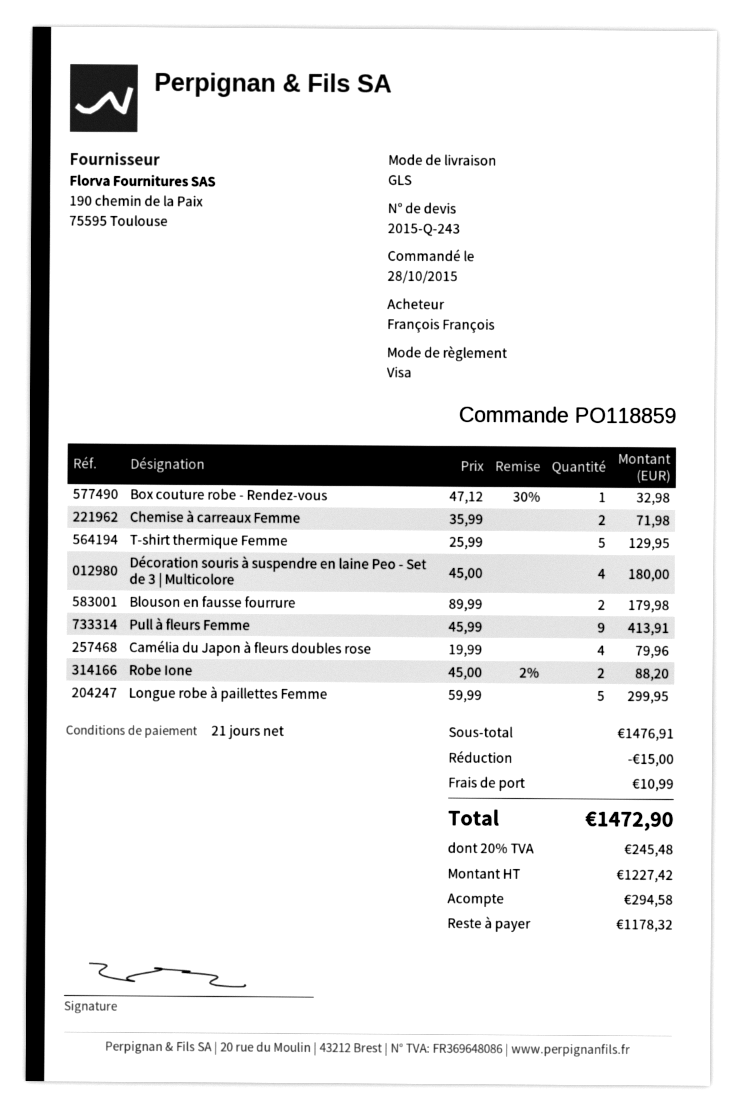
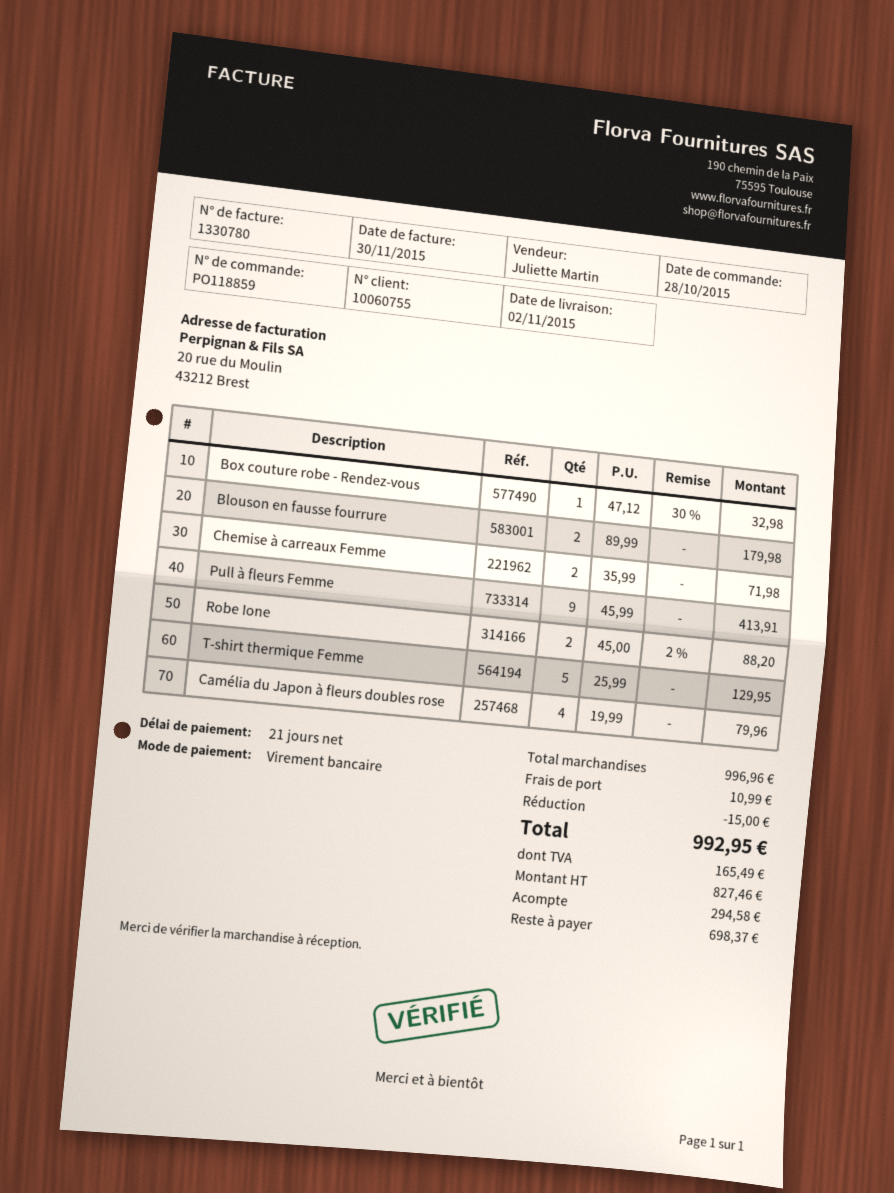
payment method: Visa -> bank transfer
Décoration souris à suspendre en laine Peo - Set de 3 | Multicolore: 4 x 45.00 = 180.00 -> none
Longue robe à paillettes Femme: 5 x 59.99 = 299.95 -> none
subtotal: 1476.91 -> 996.96
net: 1227.42 -> 827.46
tax: 245.48 -> 165.49
total: 1472.90 -> 992.95
balance: 1178.32 -> 698.37

